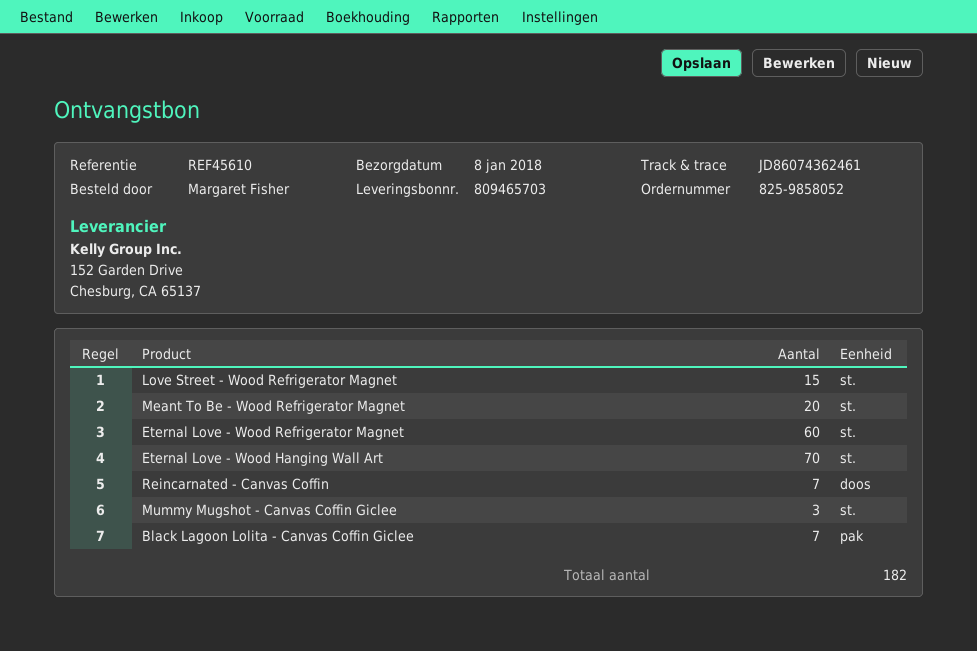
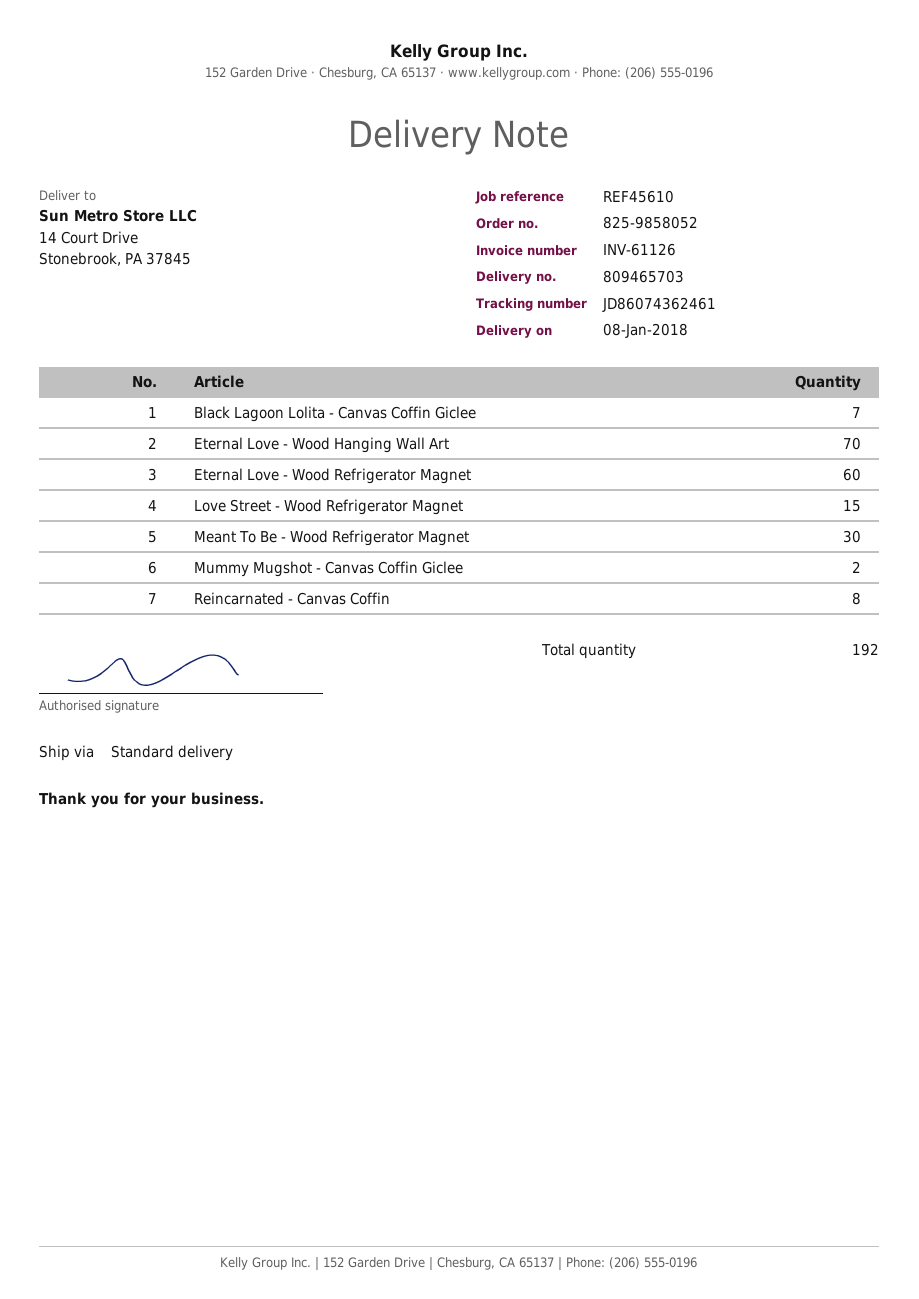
Meant To Be - Wood Refrigerator Magnet: 20 -> 30
Reincarnated - Canvas Coffin: 7 -> 8
Mummy Mugshot - Canvas Coffin Giclee: 3 -> 2
total quantity: 182 -> 192

